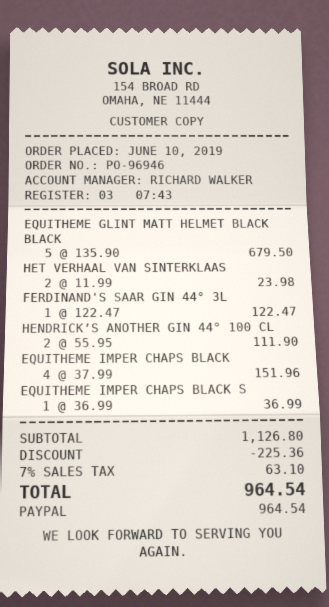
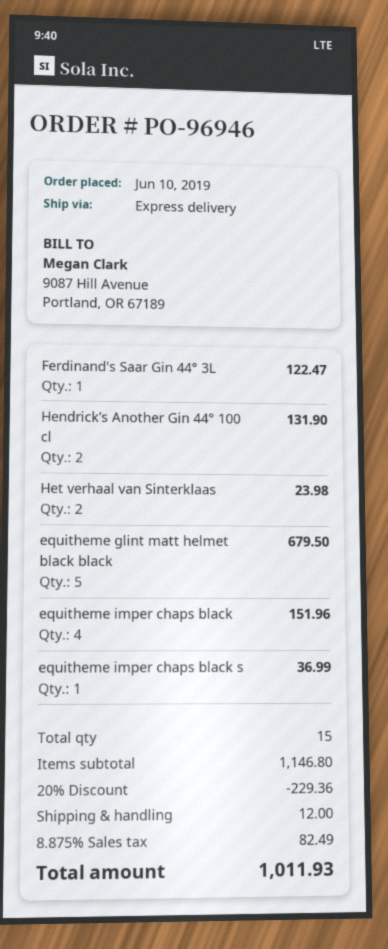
HENDRICK’S ANOTHER GIN 44° 100 CL: 2 for 111.90 -> 2 for 131.90
subtotal: 1126.80 -> 1146.80
discount: 225.36 -> 229.36
shipping: none -> 12.00
tax: 7% = 63.10 -> 8.875% = 82.49
total: 964.54 -> 1011.93

